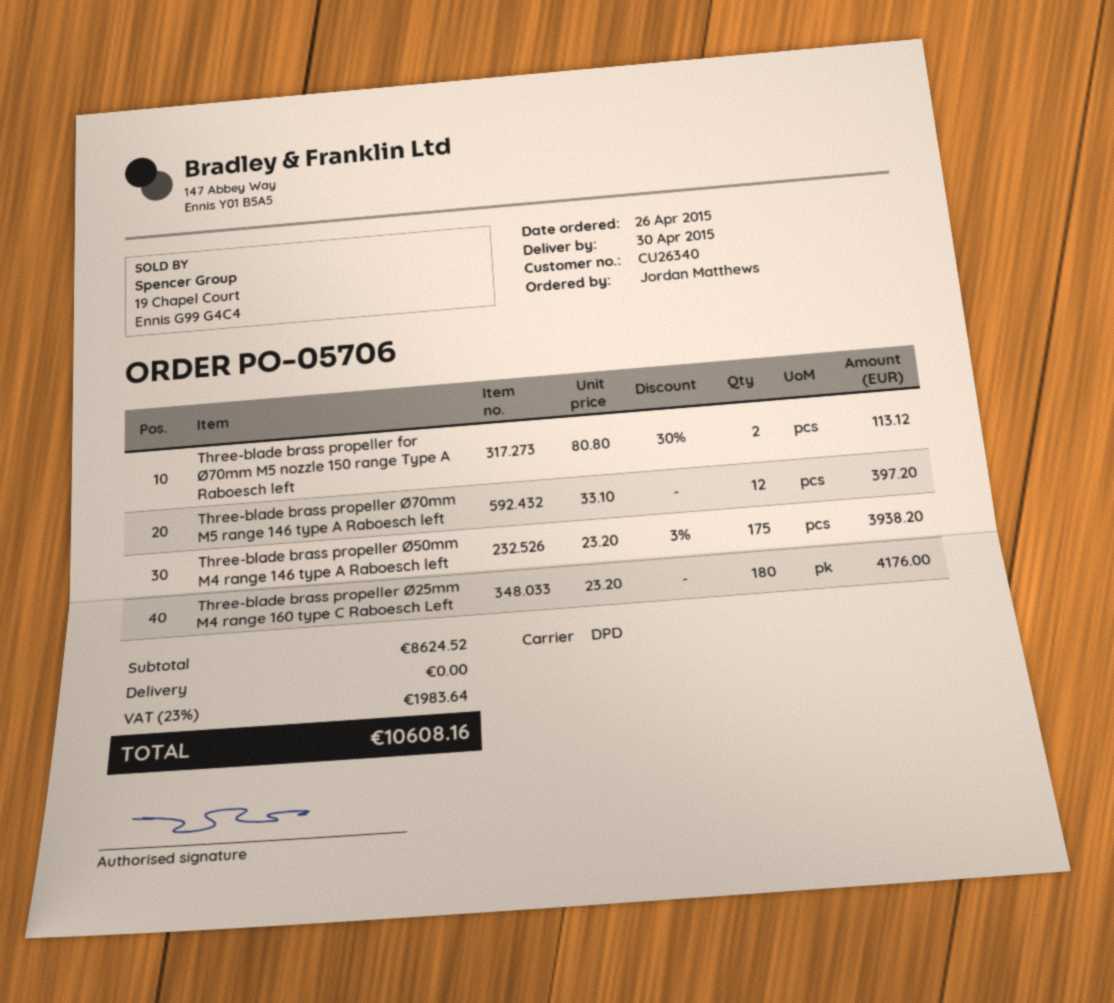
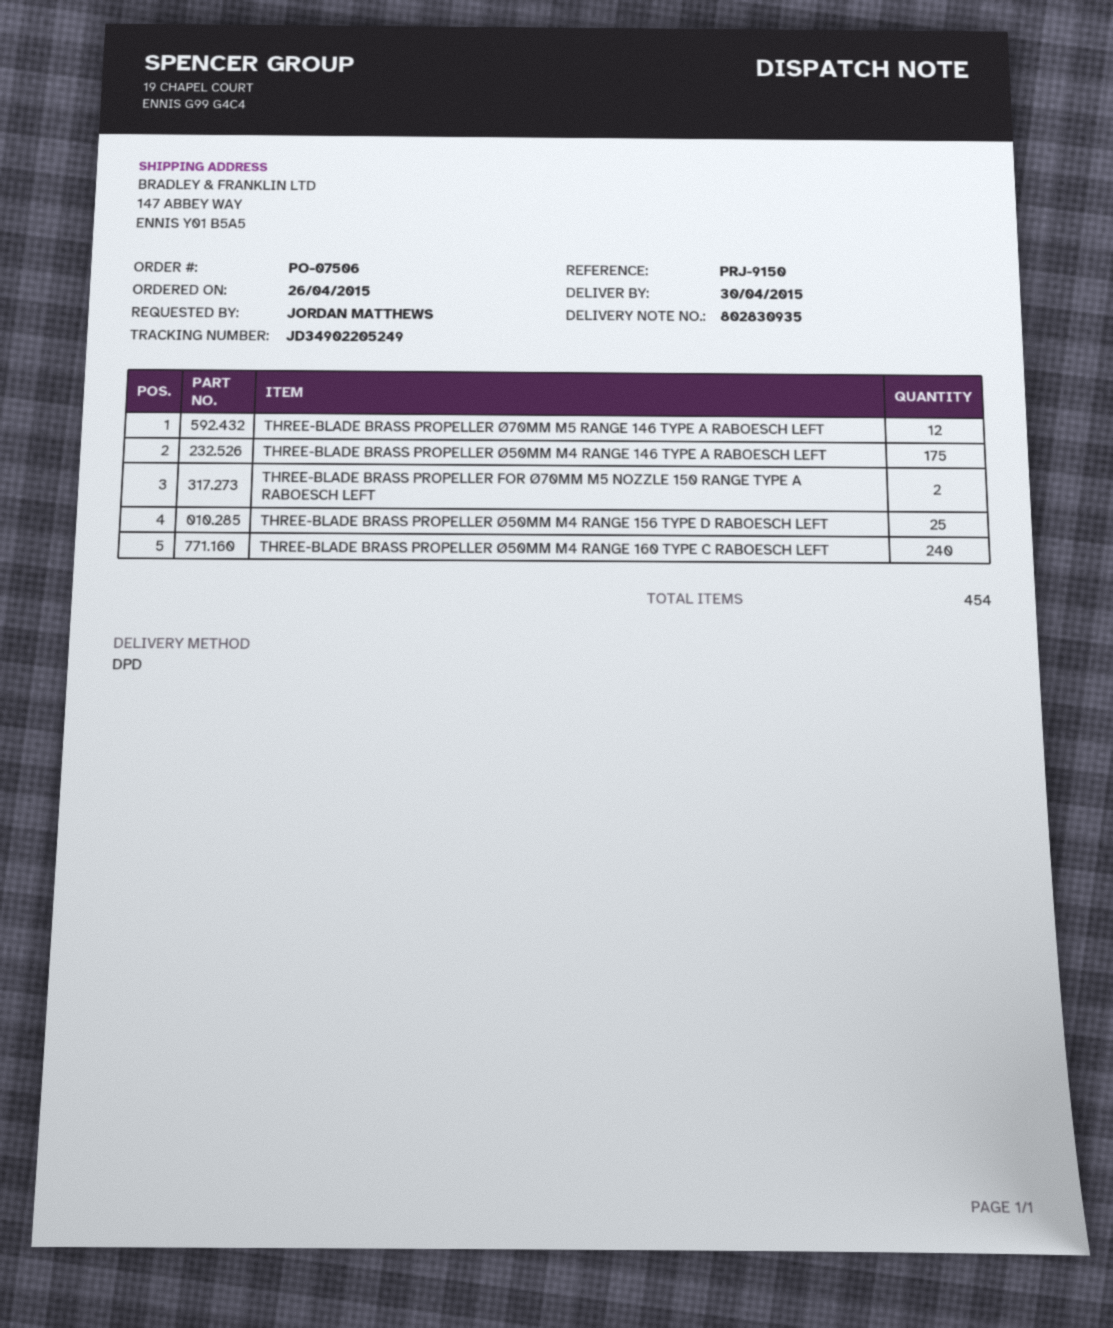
order number: PO-05706 -> PO-07506
Three-blade brass propeller Ø25mm M4 range 160 type C Raboesch Left: 180 -> none
THREE-BLADE BRASS PROPELLER Ø50MM M4 RANGE 156 TYPE D RABOESCH LEFT: none -> 25
THREE-BLADE BRASS PROPELLER Ø50MM M4 RANGE 160 TYPE C RABOESCH LEFT: none -> 240

